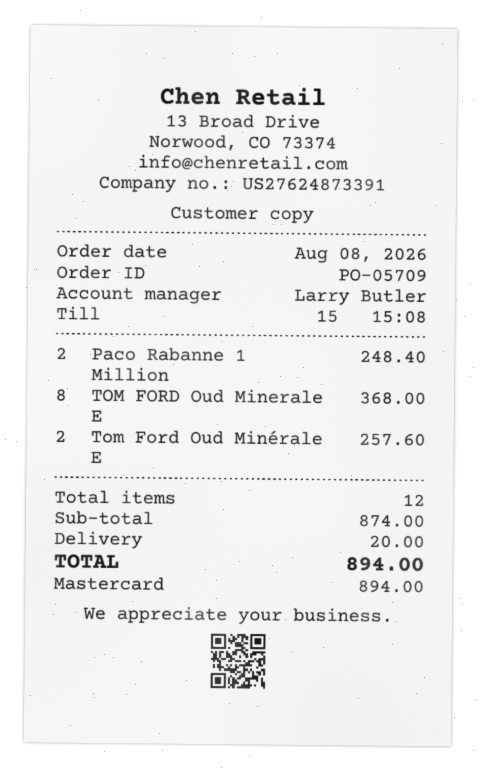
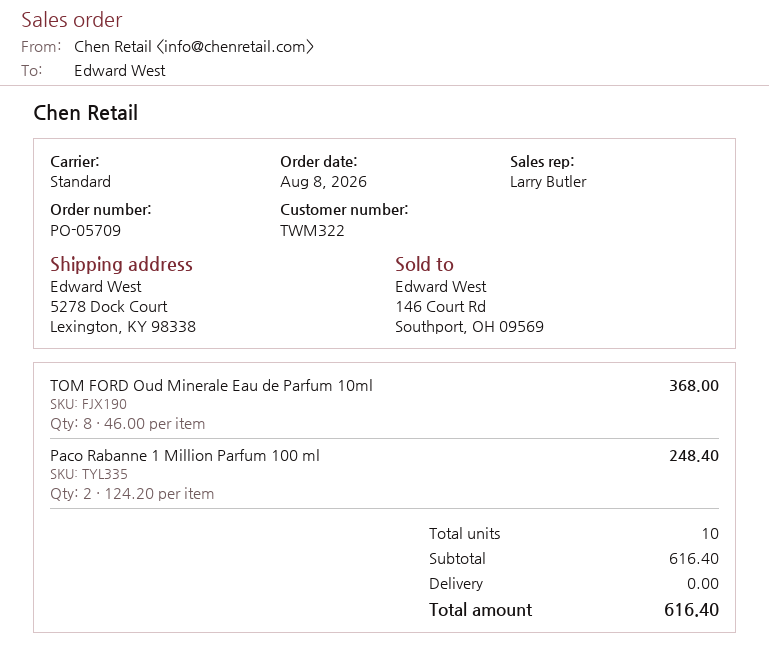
Tom Ford Oud Minérale E: 2 for 257.60 -> none
total quantity: 12 -> 10
subtotal: 874.00 -> 616.40
shipping: 20.00 -> 0.00
total: 894.00 -> 616.40

